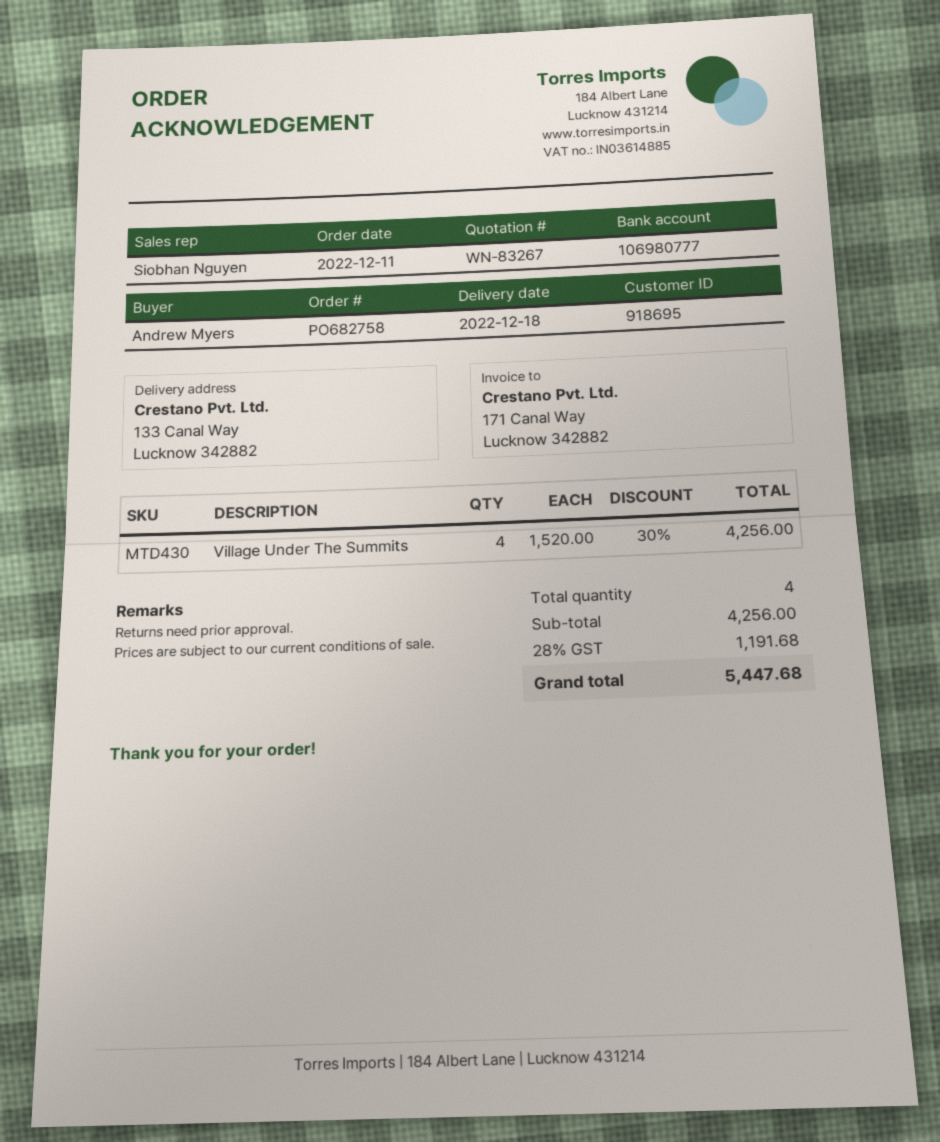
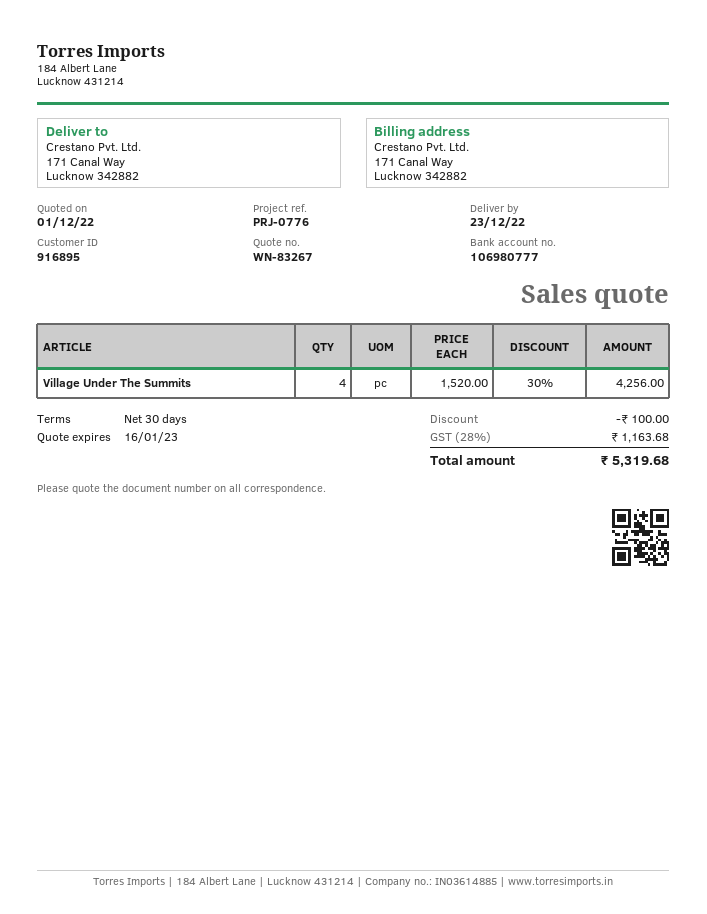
delivery date: 2022-12-18 -> 2022-12-23
customer number: 918695 -> 916895
ship to: 133 Canal Way, Lucknow 342882 -> 171 Canal Way, Lucknow 342882
discount: none -> 100.00
tax: 28% = 1191.68 -> 28% = 1163.68
total: 5447.68 -> 5319.68

